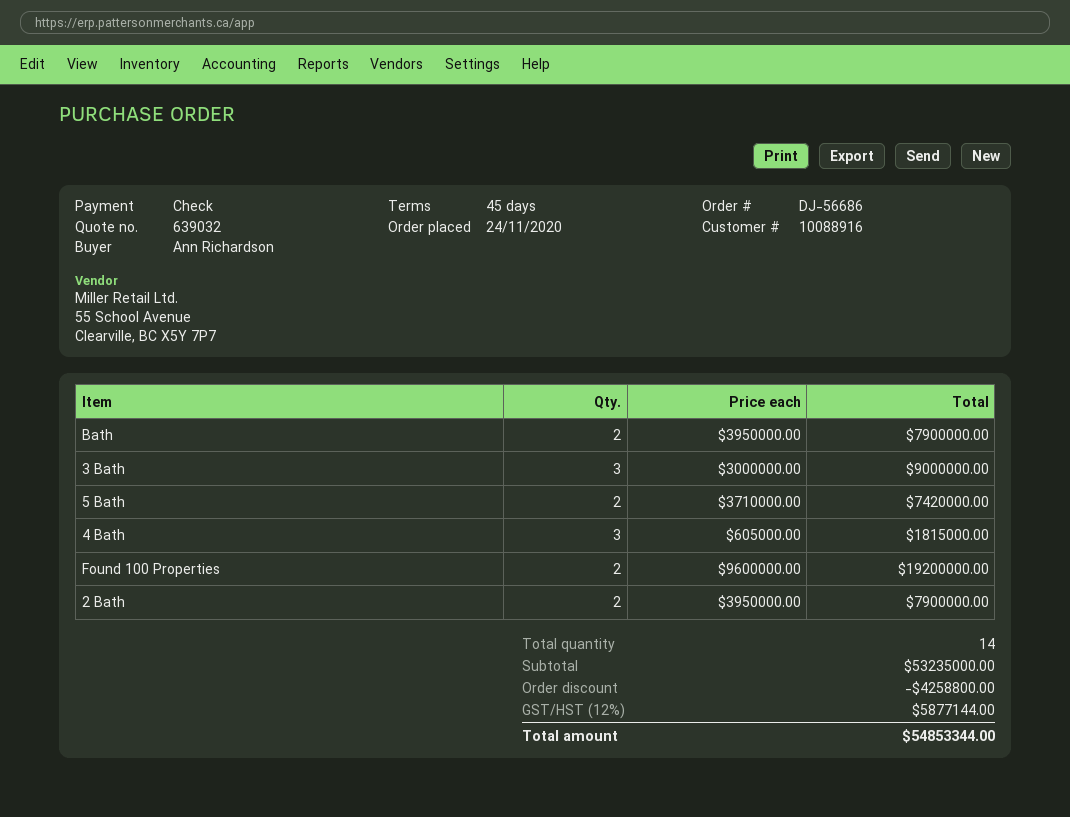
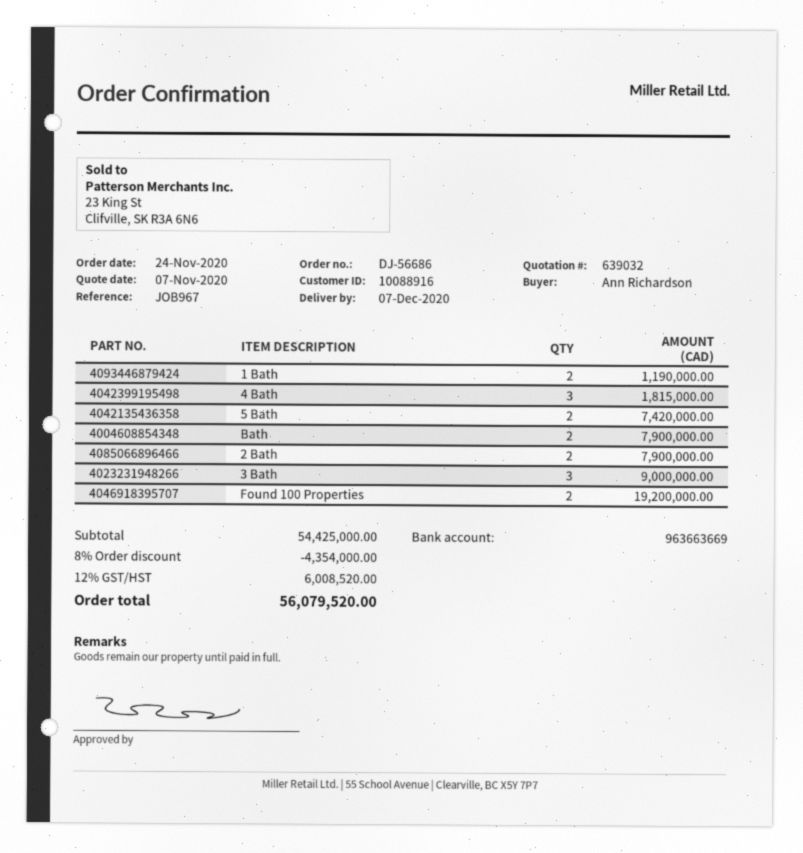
1 Bath: none -> 2 for 1190000.00
subtotal: 53235000.00 -> 54425000.00
discount: 4258800.00 -> 4354000.00
tax: 12% = 5877144.00 -> 12% = 6008520.00
total: 54853344.00 -> 56079520.00

